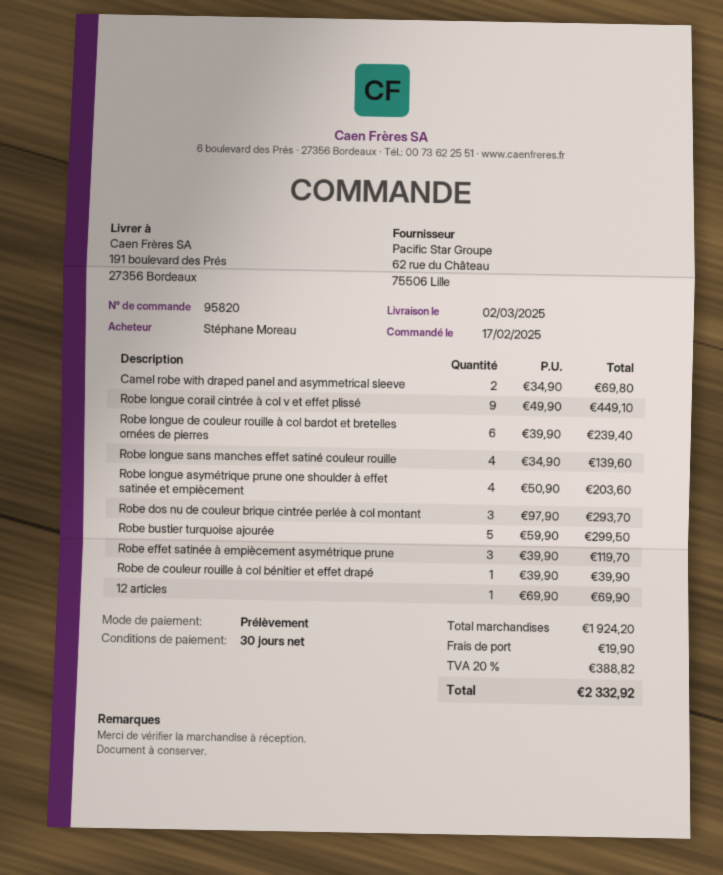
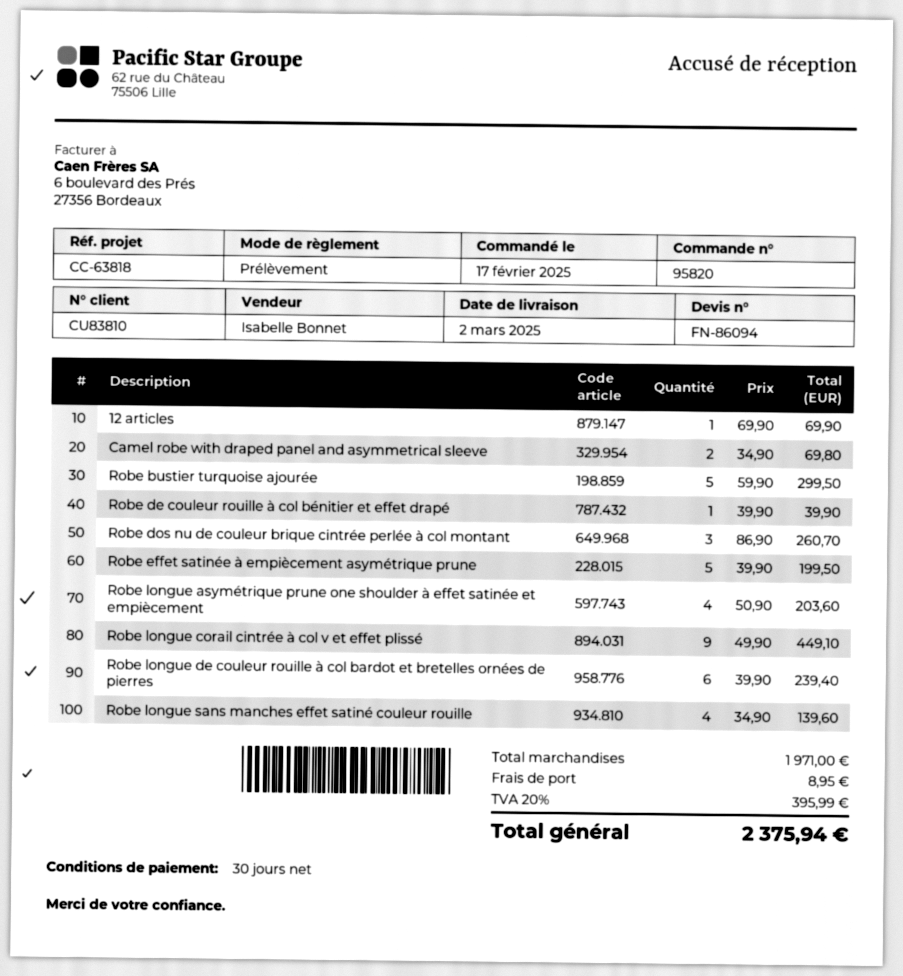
Robe dos nu de couleur brique cintrée perlée à col montant: 3 x 97.90 = 293.70 -> 3 x 86.90 = 260.70
Robe effet satinée à empiècement asymétrique prune: 3 x 39.90 = 119.70 -> 5 x 39.90 = 199.50
subtotal: 1924.20 -> 1971.00
shipping: 19.90 -> 8.95
tax: 20% = 388.82 -> 20% = 395.99
total: 2332.92 -> 2375.94

